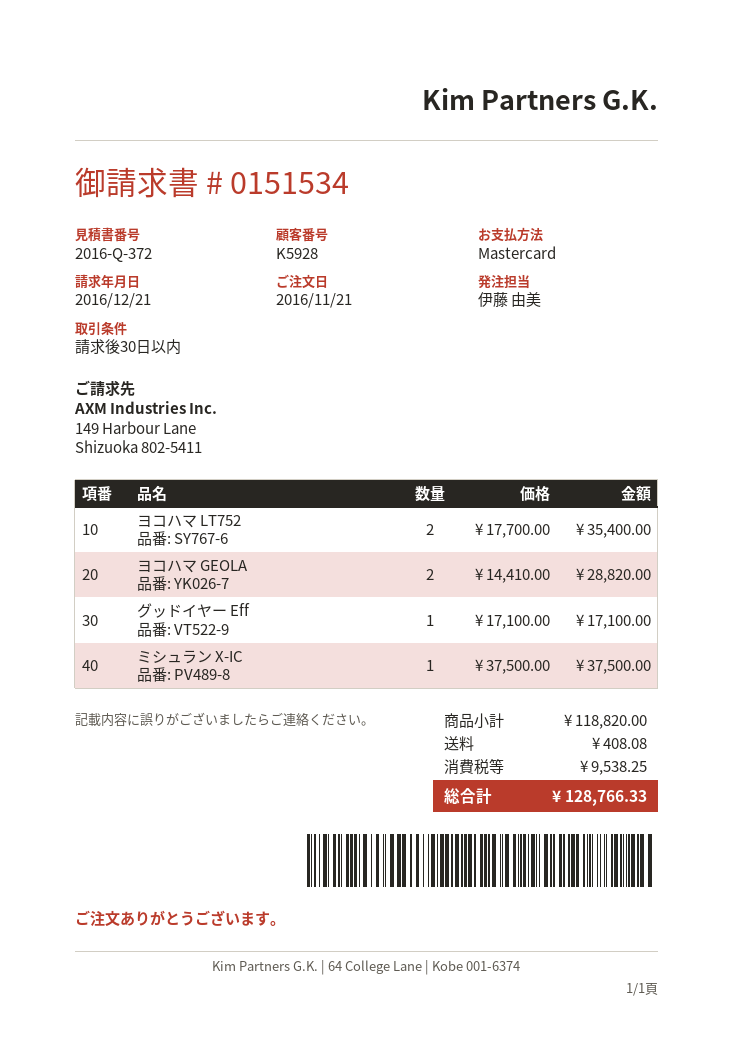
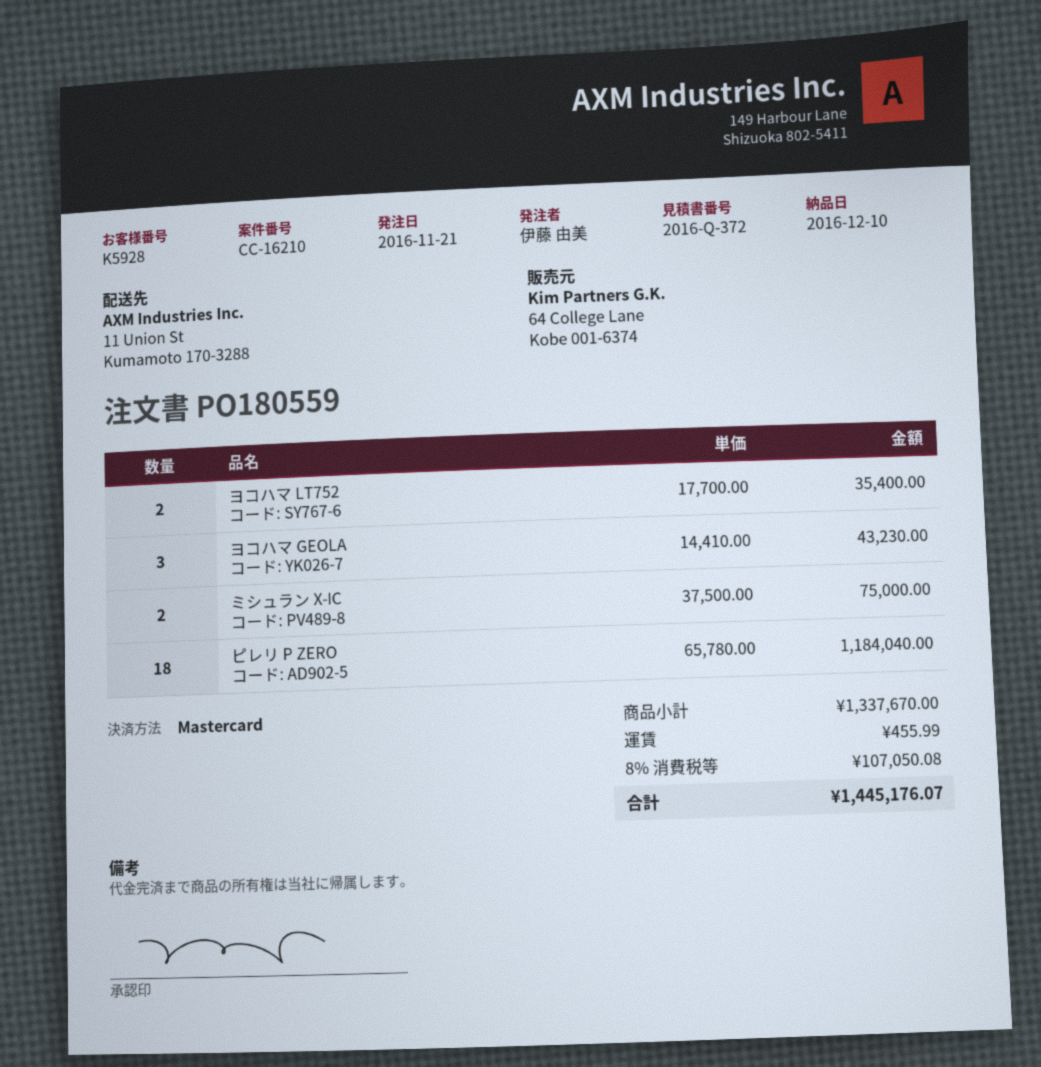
ヨコハマ GEOLA: 2 x 14410.00 = 28820.00 -> 3 x 14410.00 = 43230.00
グッドイヤー Eff: 1 x 17100.00 = 17100.00 -> none
ミシュラン X-IC: 1 x 37500.00 = 37500.00 -> 2 x 37500.00 = 75000.00
ピレリ P ZERO: none -> 18 x 65780.00 = 1184040.00
subtotal: 118820.00 -> 1337670.00
shipping: 408.08 -> 455.99
tax: 9538.25 -> 107050.08
total: 128766.33 -> 1445176.07

